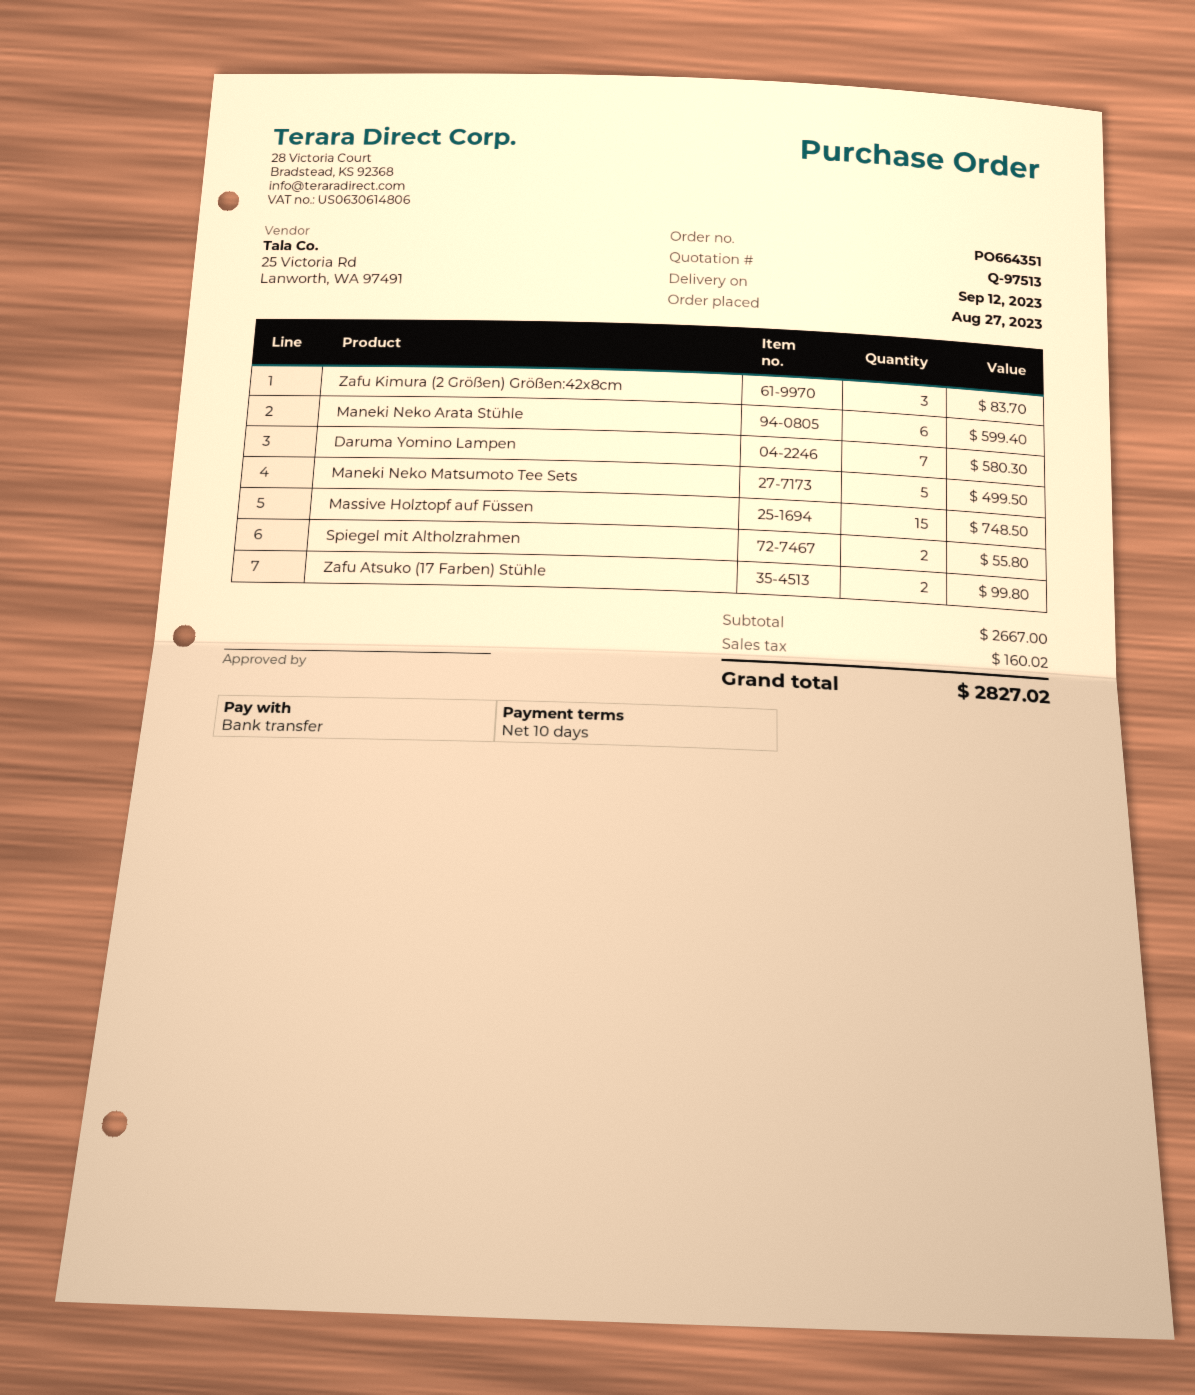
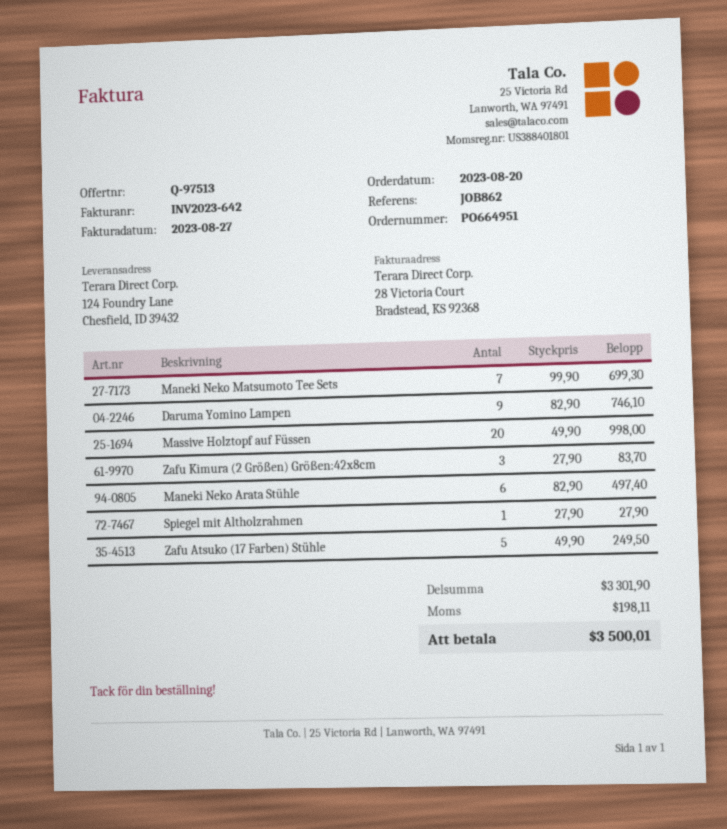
order number: PO664351 -> PO664951
order date: 2023-08-27 -> 2023-08-20
Maneki Neko Arata Stühle: 6 for 599.40 -> 6 for 497.40
Daruma Yomino Lampen: 7 for 580.30 -> 9 for 746.10
Maneki Neko Matsumoto Tee Sets: 5 for 499.50 -> 7 for 699.30
Massive Holztopf auf Füssen: 15 for 748.50 -> 20 for 998.00
Spiegel mit Altholzrahmen: 2 for 55.80 -> 1 for 27.90
Zafu Atsuko (17 Farben) Stühle: 2 for 99.80 -> 5 for 249.50
subtotal: 2667.00 -> 3301.90
tax: 160.02 -> 198.11
total: 2827.02 -> 3500.01

